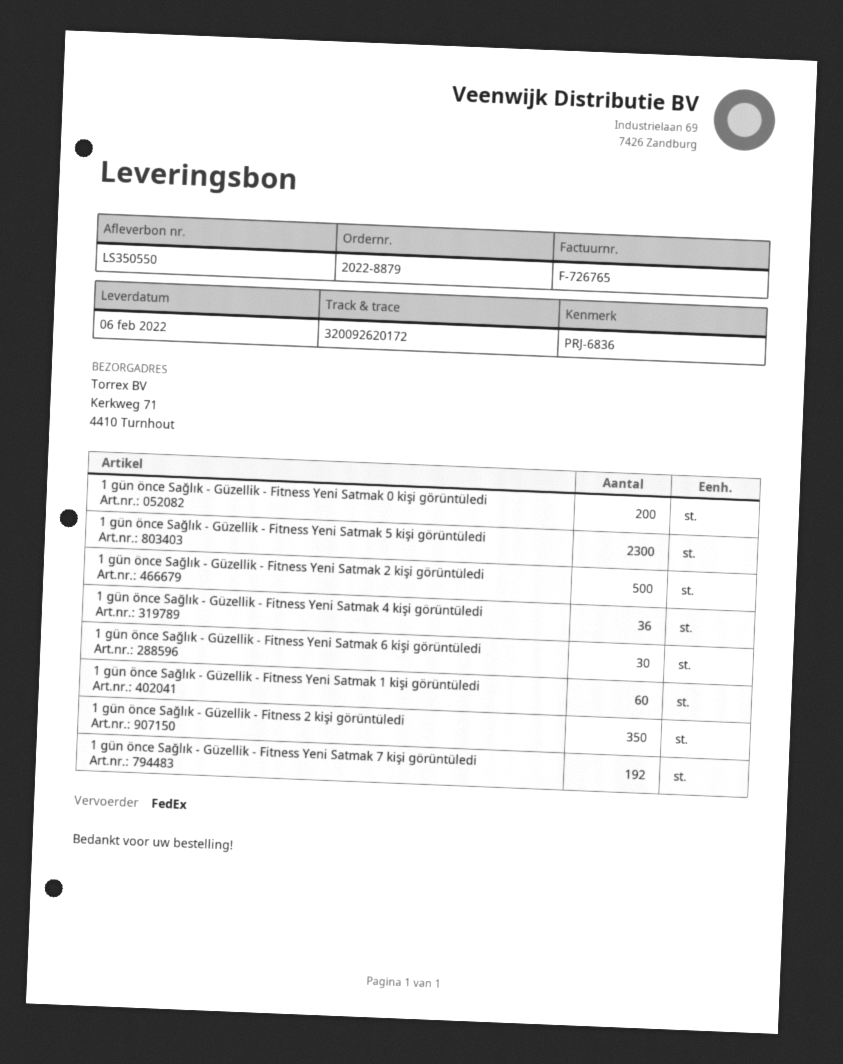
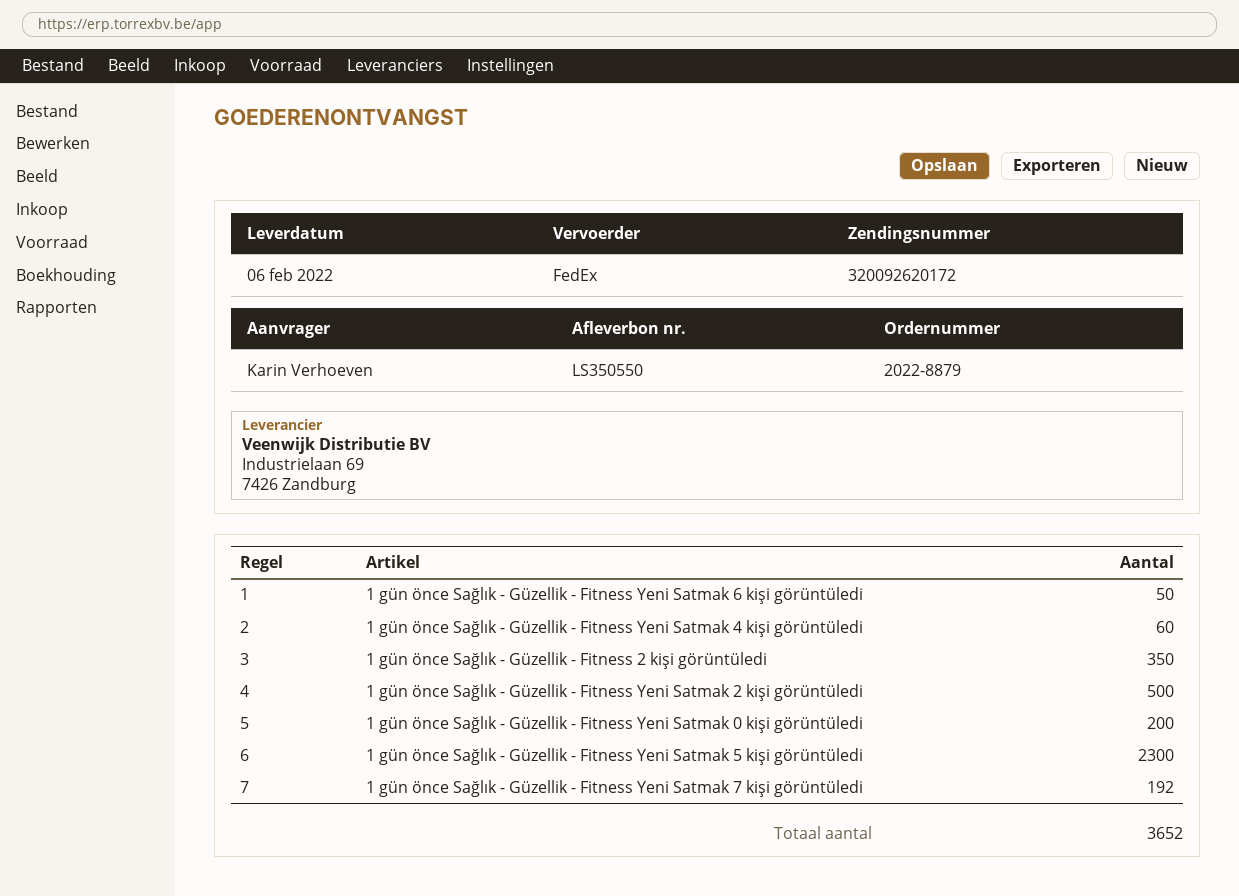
1 gün önce Sağlık - Güzellik - Fitness Yeni Satmak 4 kişi görüntüledi: 36 -> 60
1 gün önce Sağlık - Güzellik - Fitness Yeni Satmak 6 kişi görüntüledi: 30 -> 50
1 gün önce Sağlık - Güzellik - Fitness Yeni Satmak 1 kişi görüntüledi: 60 -> none

